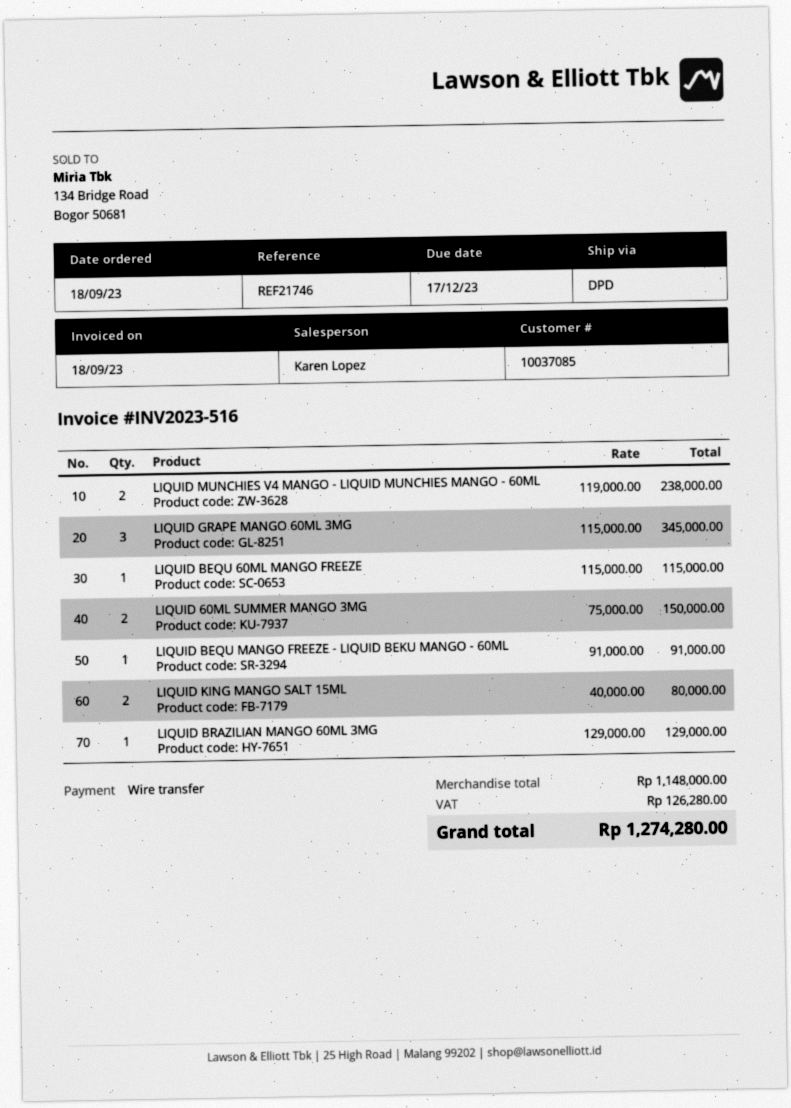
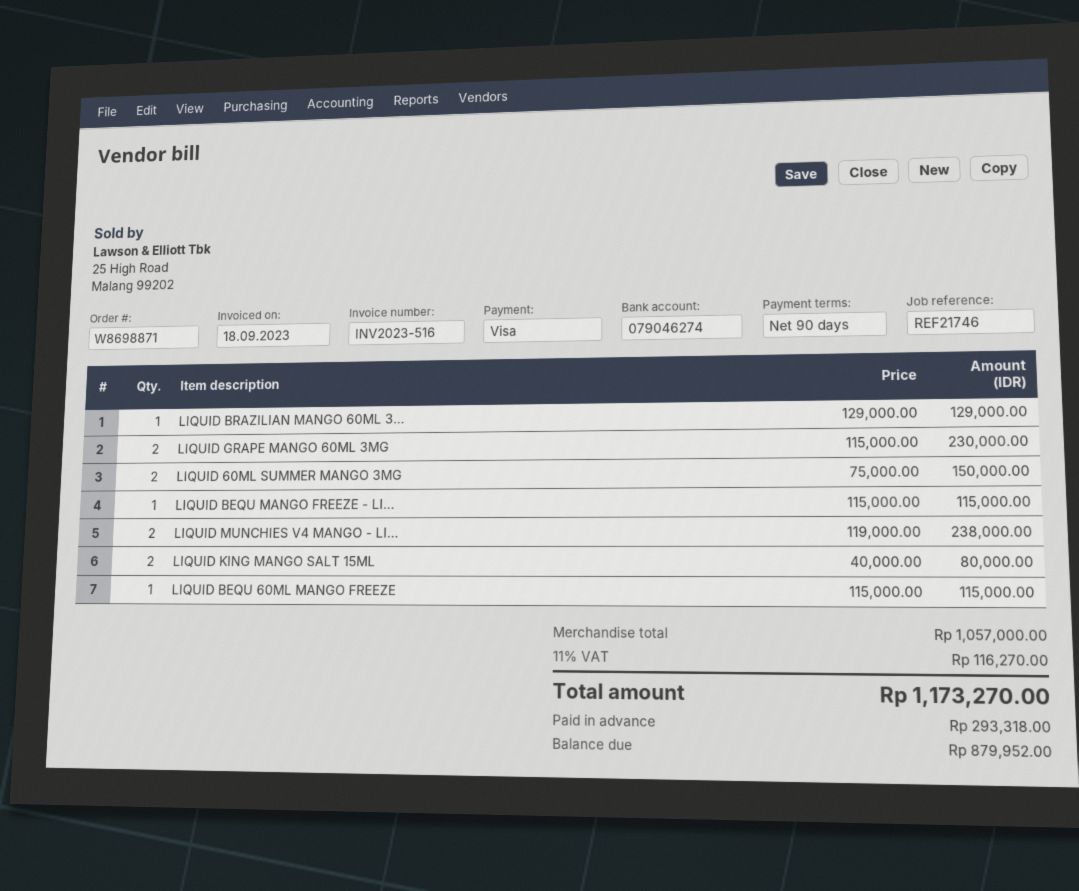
payment method: bank transfer -> Visa
LIQUID GRAPE MANGO 60ML 3MG: 3 x 115000.00 = 345000.00 -> 2 x 115000.00 = 230000.00
LIQUID BEQU MANGO FREEZE - LIQUID BEKU MANGO - 60ML: 1 x 91000.00 = 91000.00 -> 1 x 115000.00 = 115000.00
subtotal: 1148000.00 -> 1057000.00
tax: 126280.00 -> 116270.00
total: 1274280.00 -> 1173270.00

